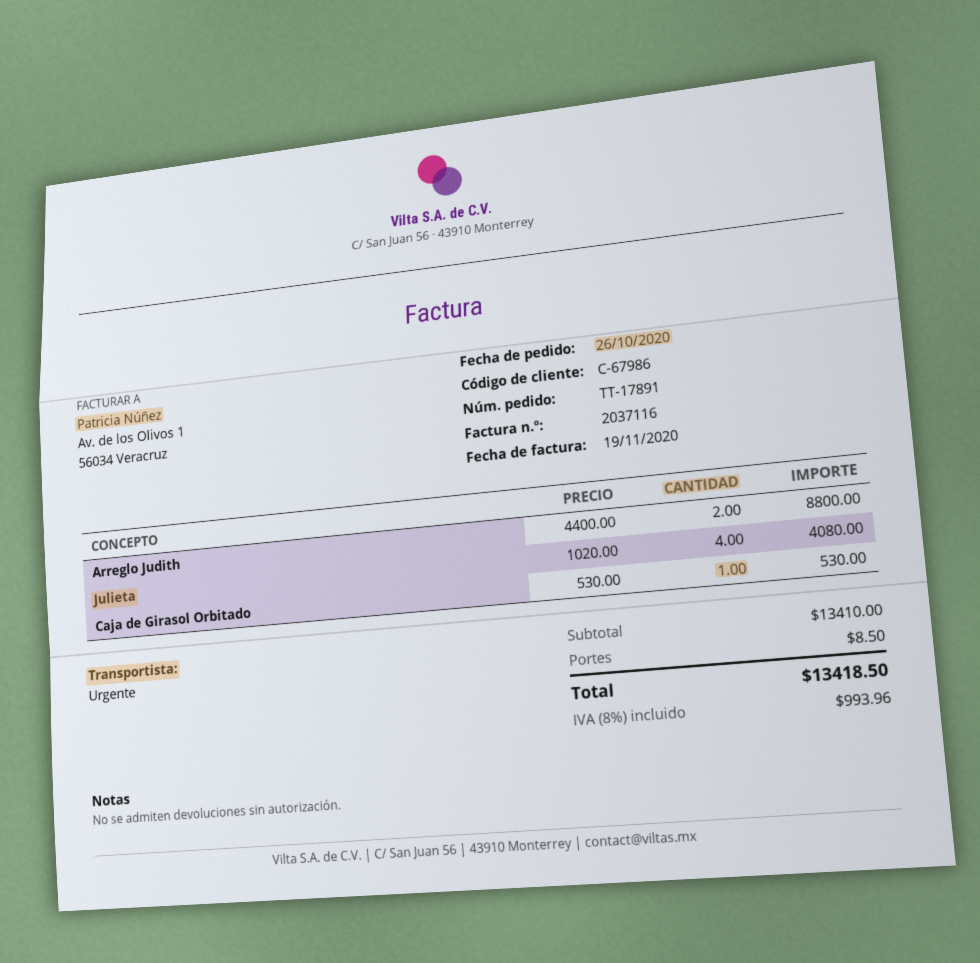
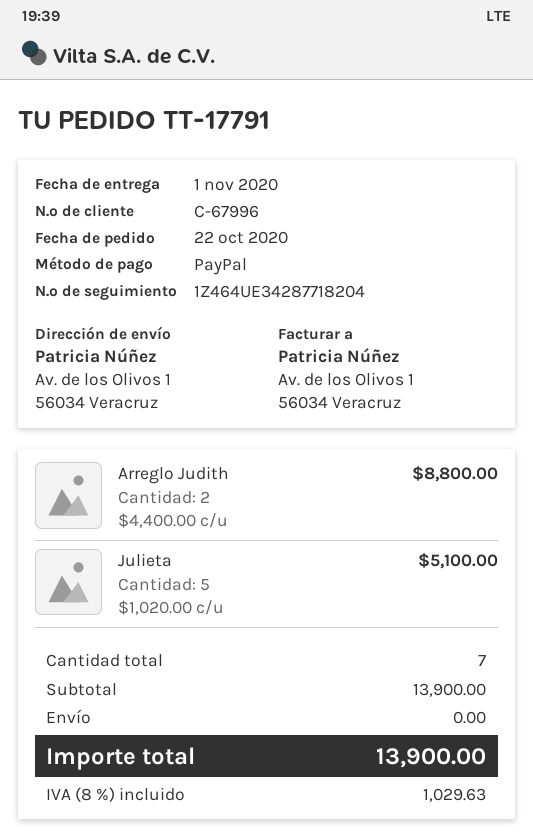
order number: TT-17891 -> TT-17791
order date: 2020-10-26 -> 2020-10-22
customer number: C-67986 -> C-67996
Julieta: 4 x 1020.00 = 4080.00 -> 5 x 1020.00 = 5100.00
Caja de Girasol Orbitado: 1 x 530.00 = 530.00 -> none
subtotal: 13410.00 -> 13900.00
shipping: 8.50 -> 0.00
tax: 8% = 993.96 -> 8% = 1029.63
total: 13418.50 -> 13900.00

